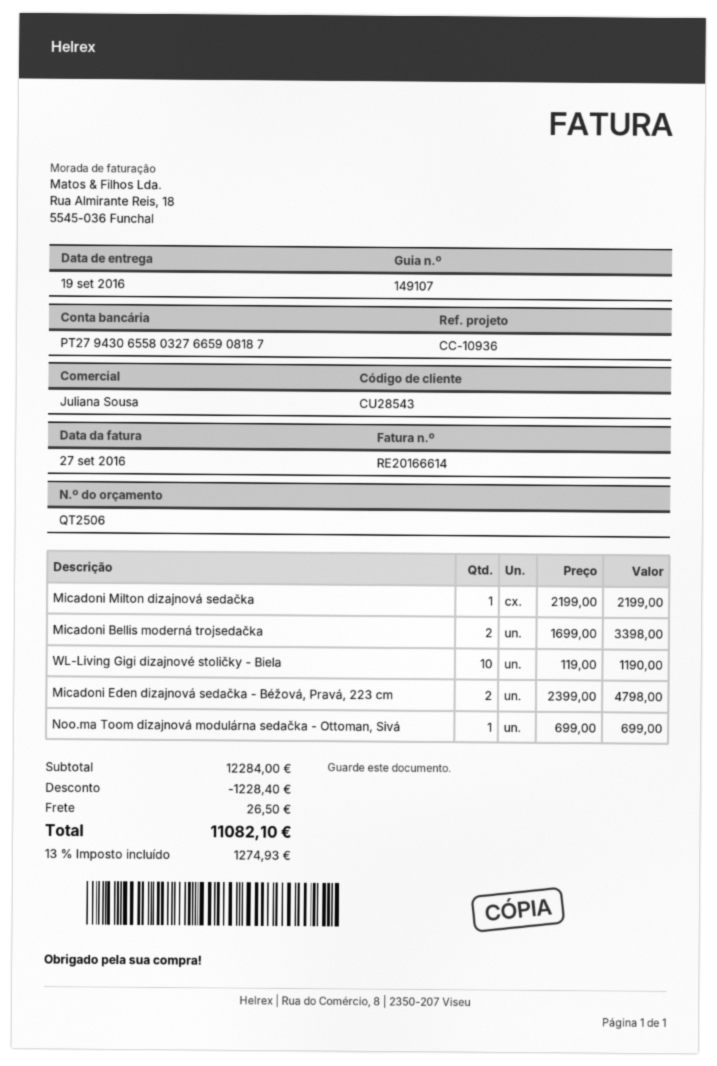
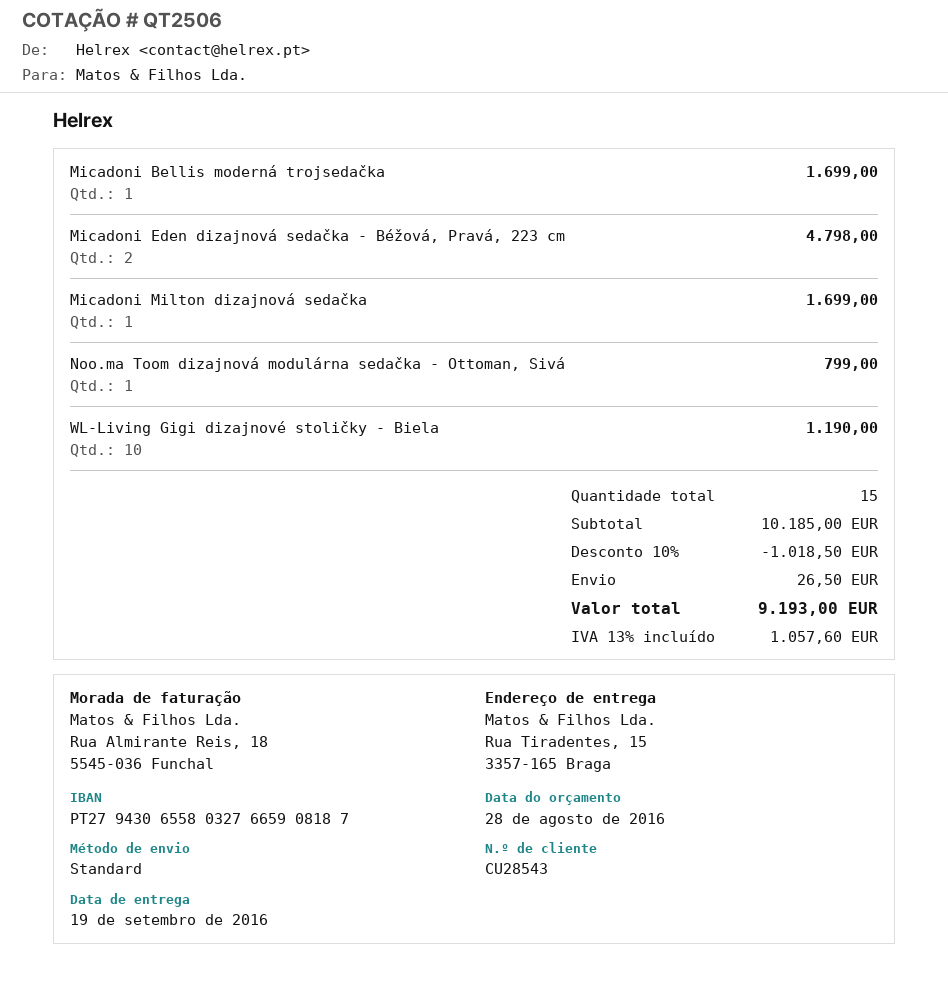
Micadoni Milton dizajnová sedačka: 1 for 2199.00 -> 1 for 1699.00
Micadoni Bellis moderná trojsedačka: 2 for 3398.00 -> 1 for 1699.00
Noo.ma Toom dizajnová modulárna sedačka - Ottoman, Sivá: 1 for 699.00 -> 1 for 799.00
subtotal: 12284.00 -> 10185.00
discount: 1228.40 -> 1018.50
tax: 13% = 1274.93 -> 13% = 1057.60
total: 11082.10 -> 9193.00

